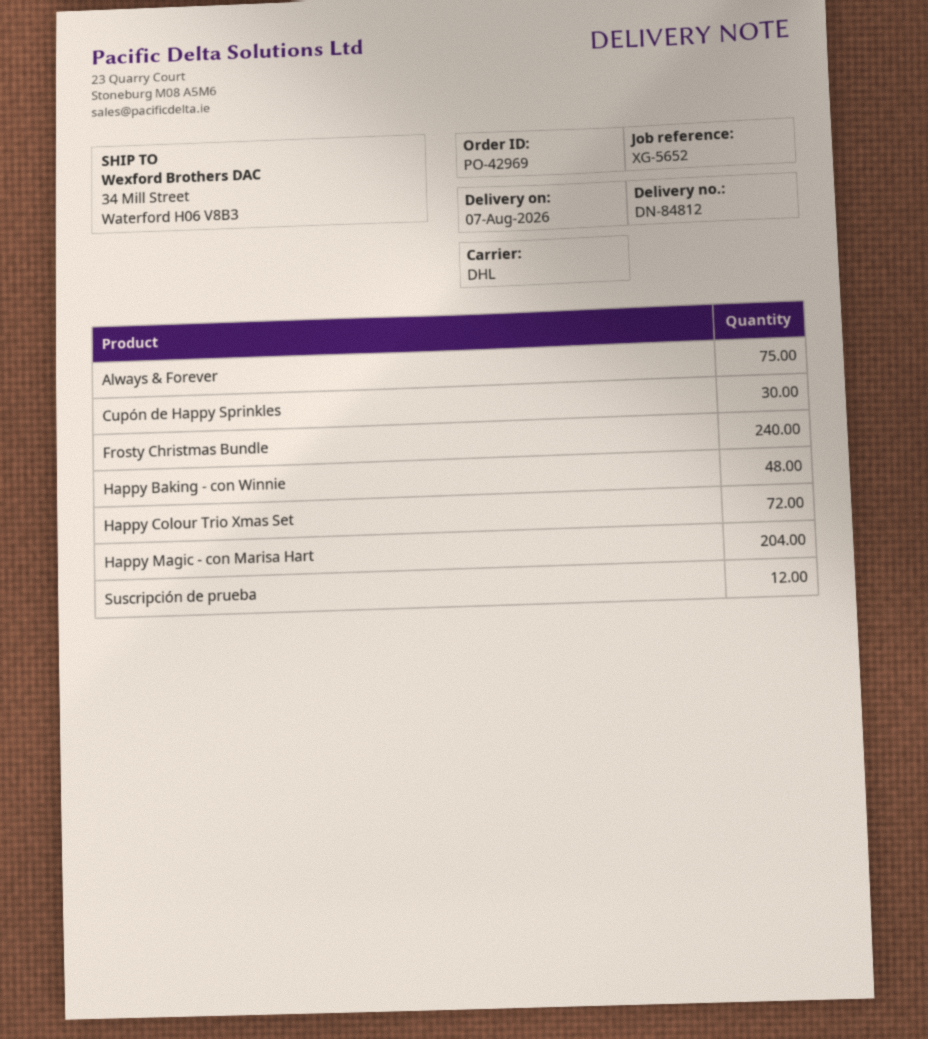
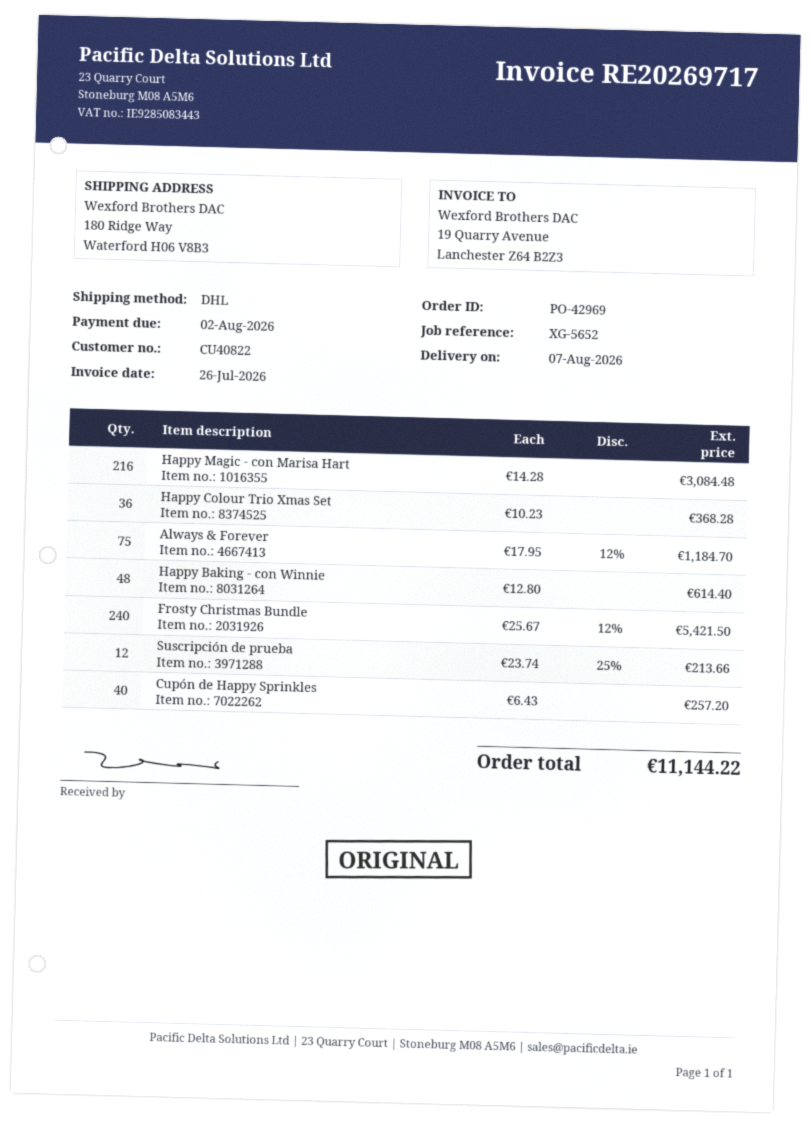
ship to: 34 Mill Street, Waterford H06 V8B3 -> 180 Ridge Way, Waterford H06 V8B3
Cupón de Happy Sprinkles: 30 -> 40
Happy Colour Trio Xmas Set: 72 -> 36
Happy Magic - con Marisa Hart: 204 -> 216

